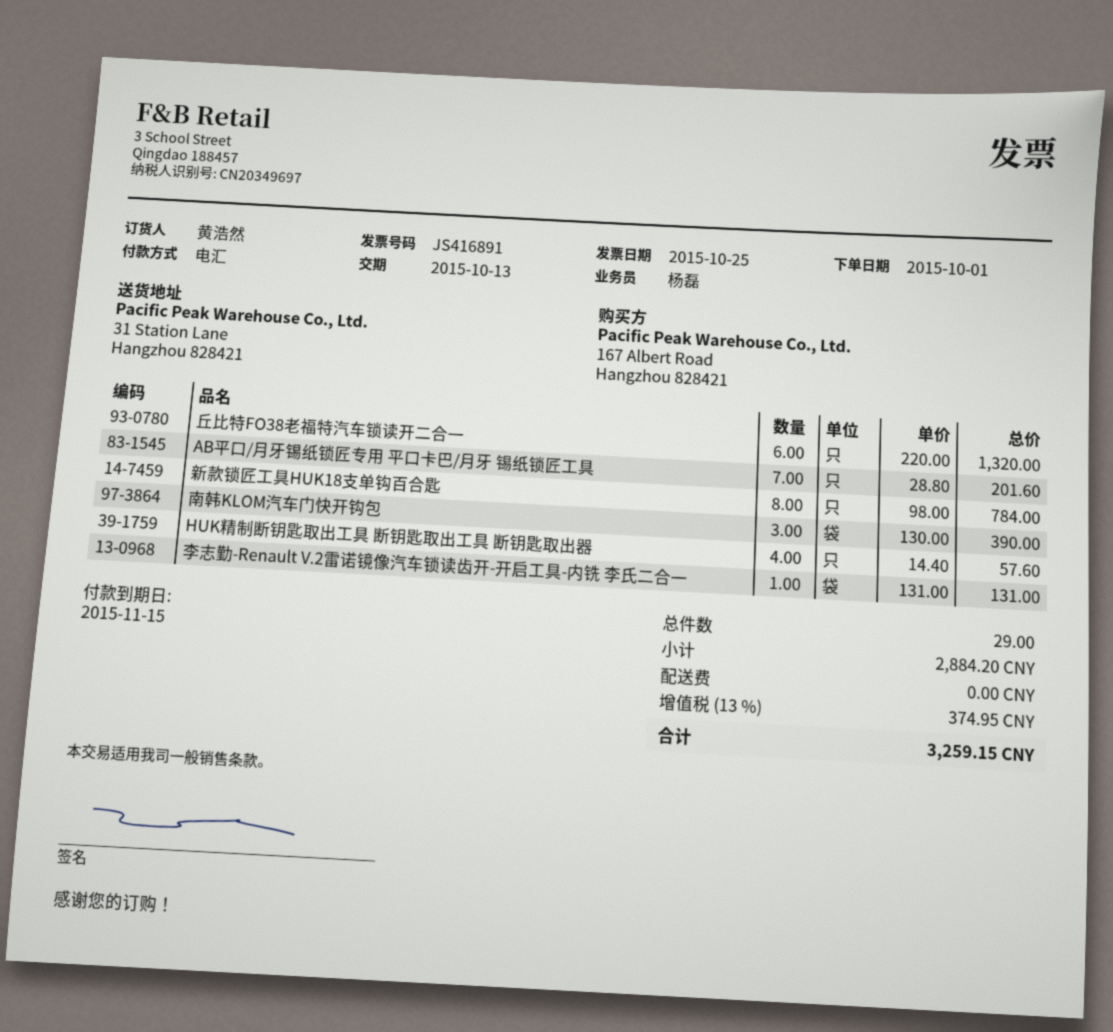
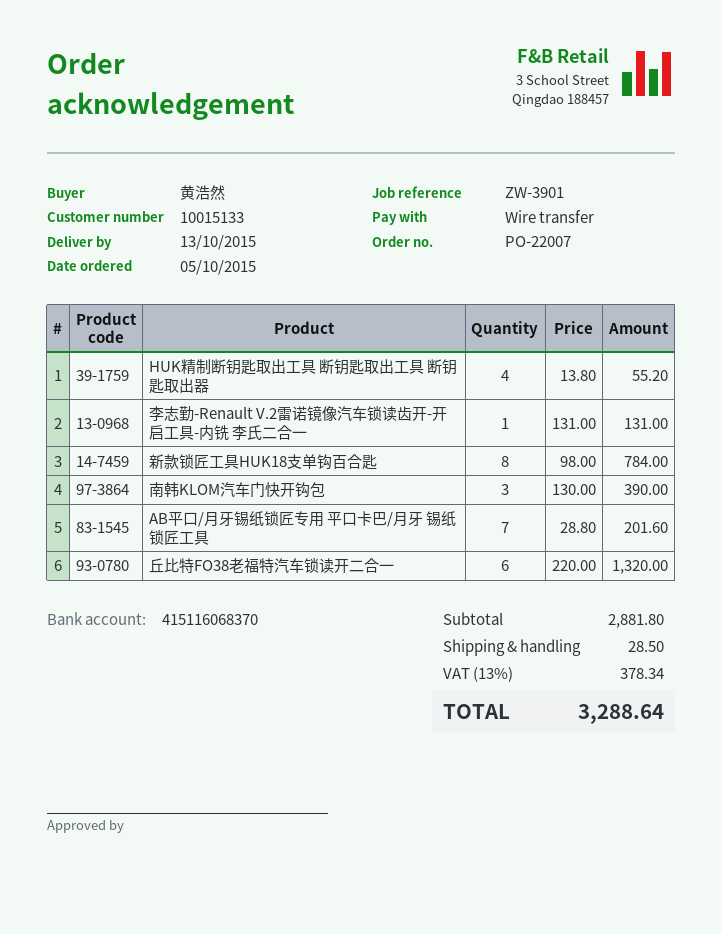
order date: 2015-10-01 -> 2015-10-05
HUK精制断钥匙取出工具 断钥匙取出工具 断钥匙取出器: 4 x 14.40 = 57.60 -> 4 x 13.80 = 55.20
subtotal: 2884.20 -> 2881.80
shipping: 0.00 -> 28.50
tax: 13% = 374.95 -> 13% = 378.34
total: 3259.15 -> 3288.64

